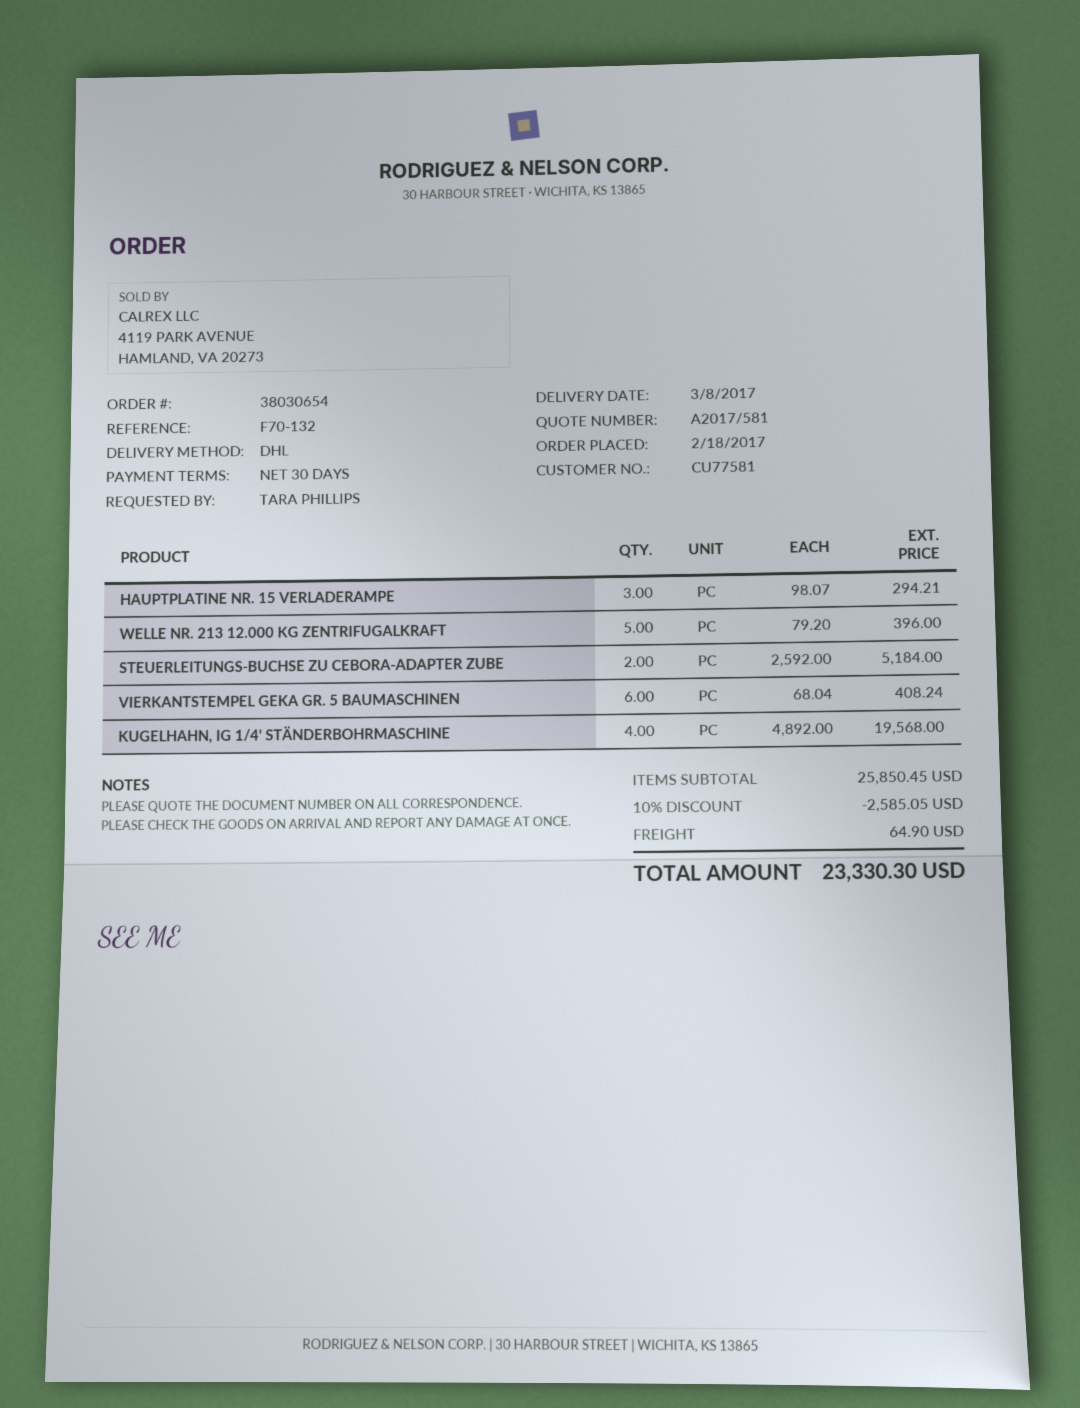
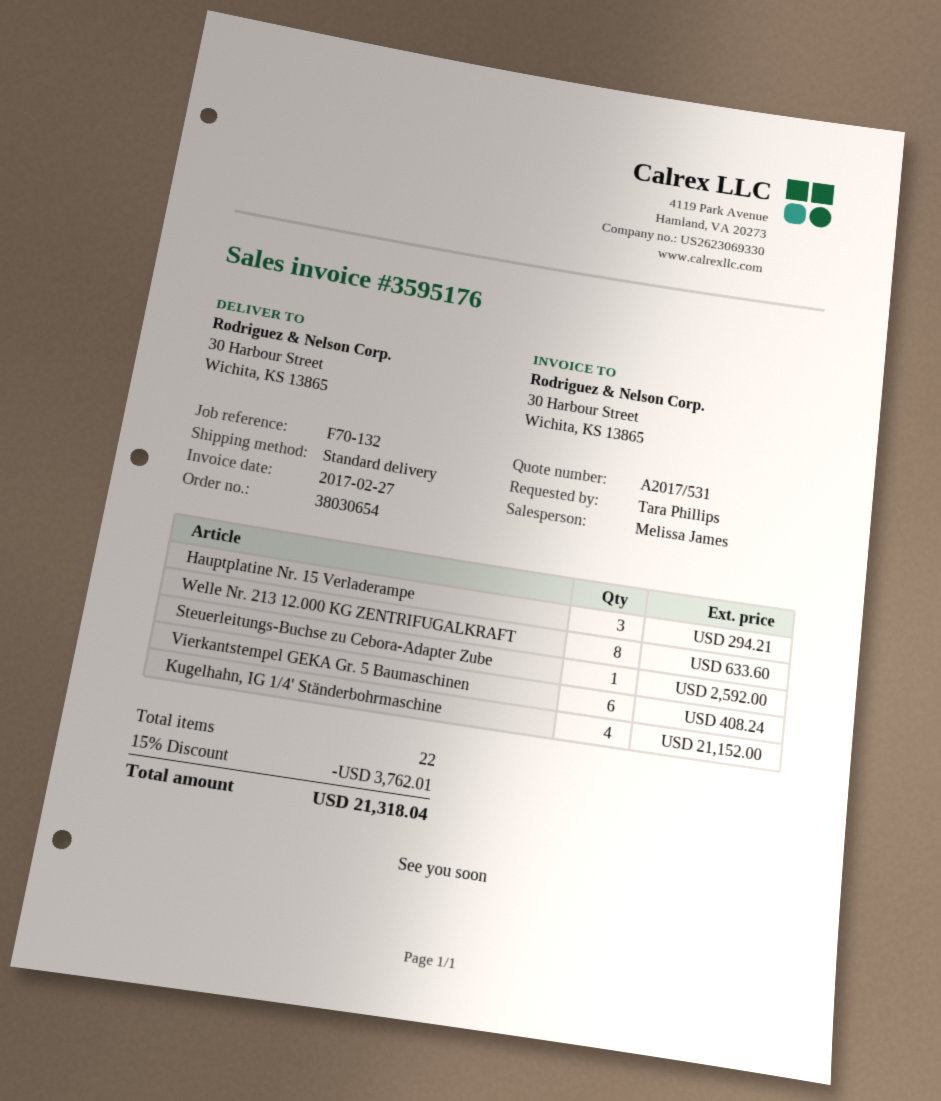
quote number: A2017/581 -> A2017/531
shipping method: DHL -> standard
WELLE NR. 213 12.000 KG ZENTRIFUGALKRAFT: 5 for 396.00 -> 8 for 633.60
STEUERLEITUNGS-BUCHSE ZU CEBORA-ADAPTER ZUBE: 2 for 5184.00 -> 1 for 2592.00
KUGELHAHN, IG 1/4' STÄNDERBOHRMASCHINE: 4 for 19568.00 -> 4 for 21152.00
discount: 10% = 2585.05 -> 15% = 3762.01
shipping: 64.90 -> none
total: 23330.30 -> 21318.04

